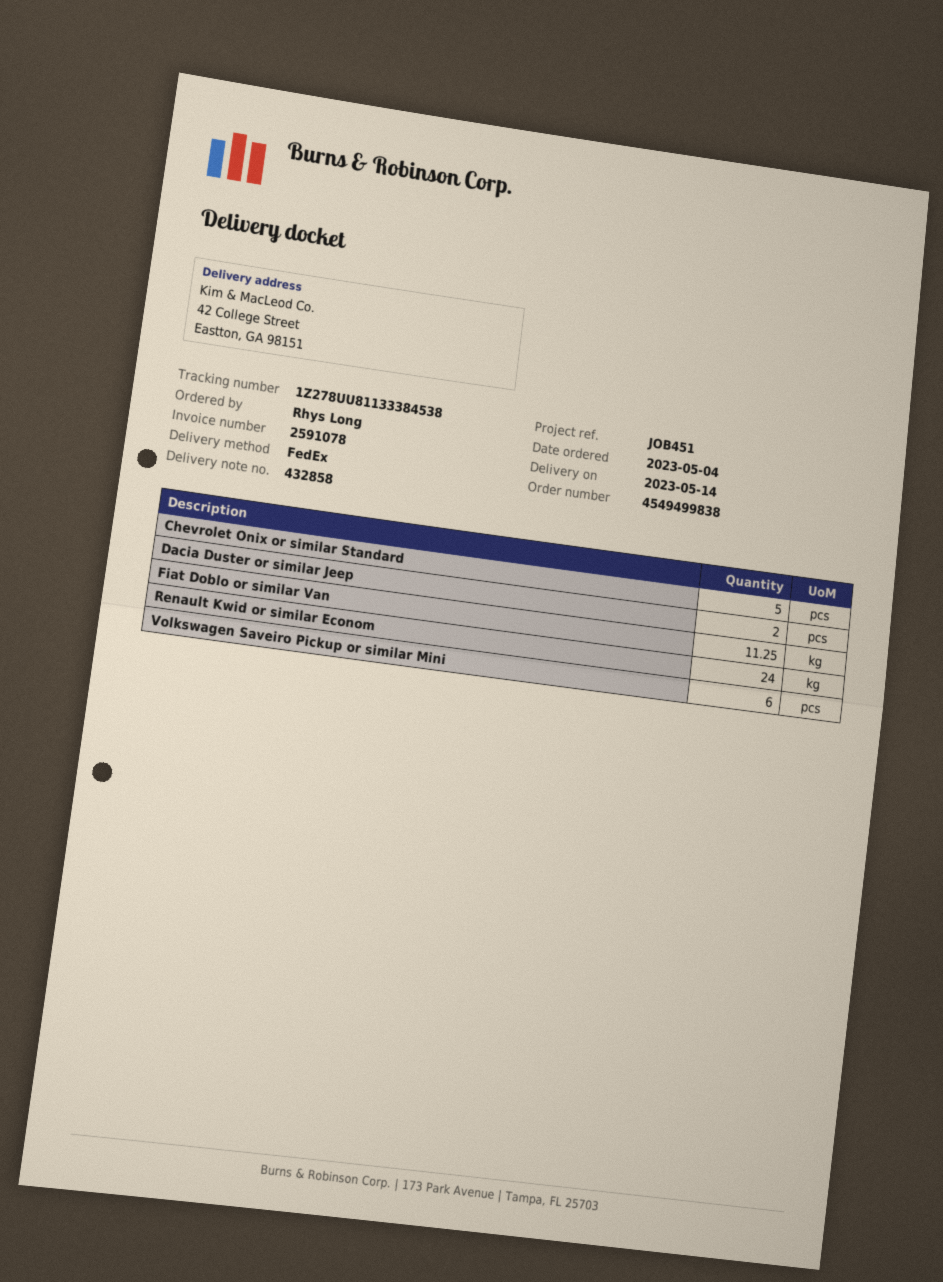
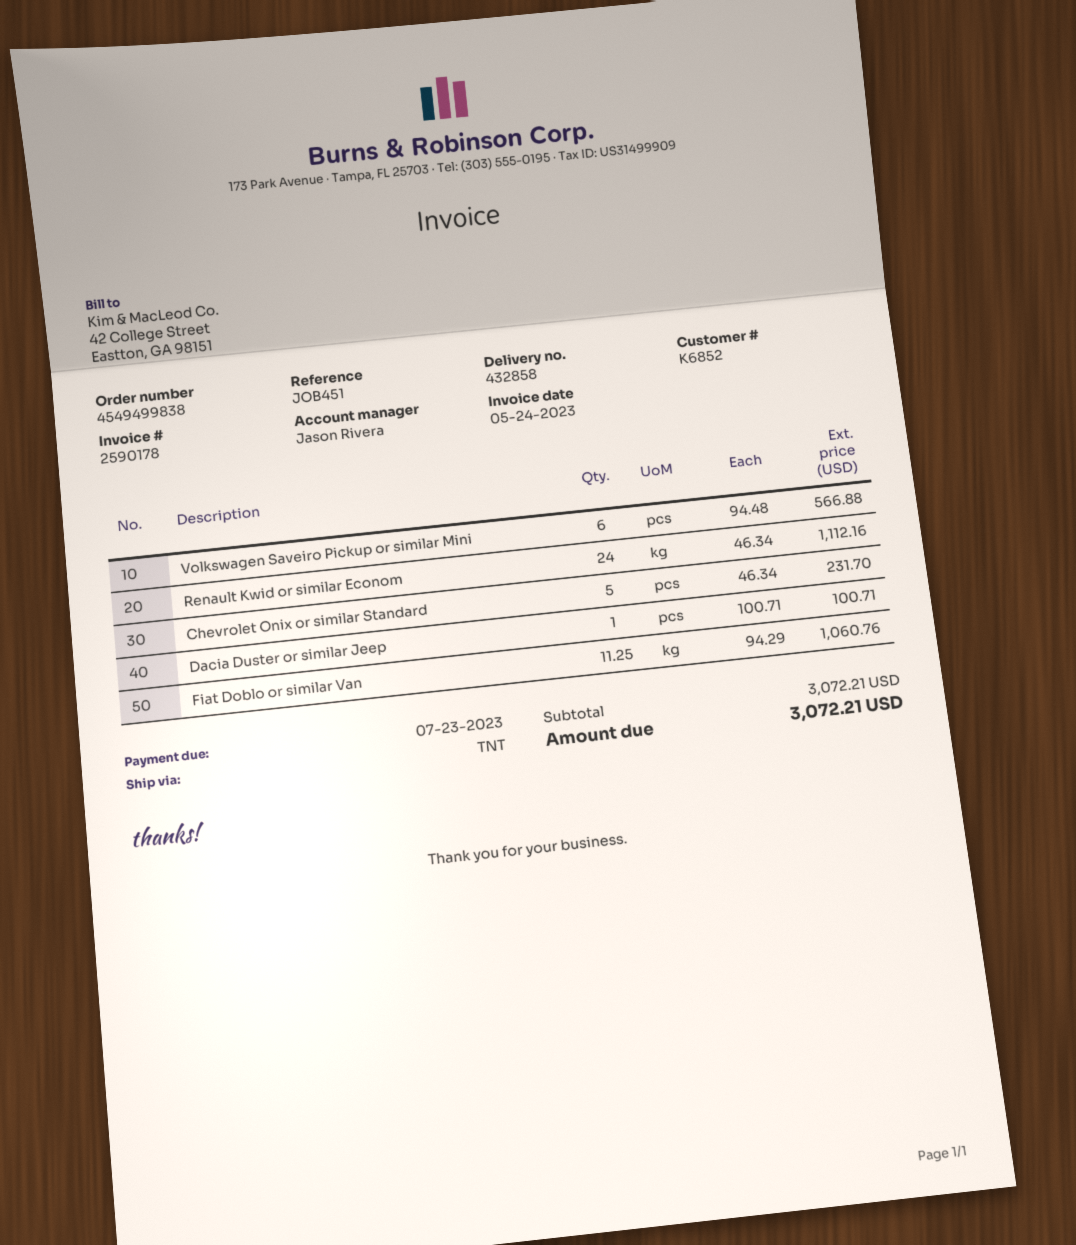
invoice number: 2591078 -> 2590178
shipping method: FedEx -> TNT
Dacia Duster or similar Jeep: 2 -> 1

